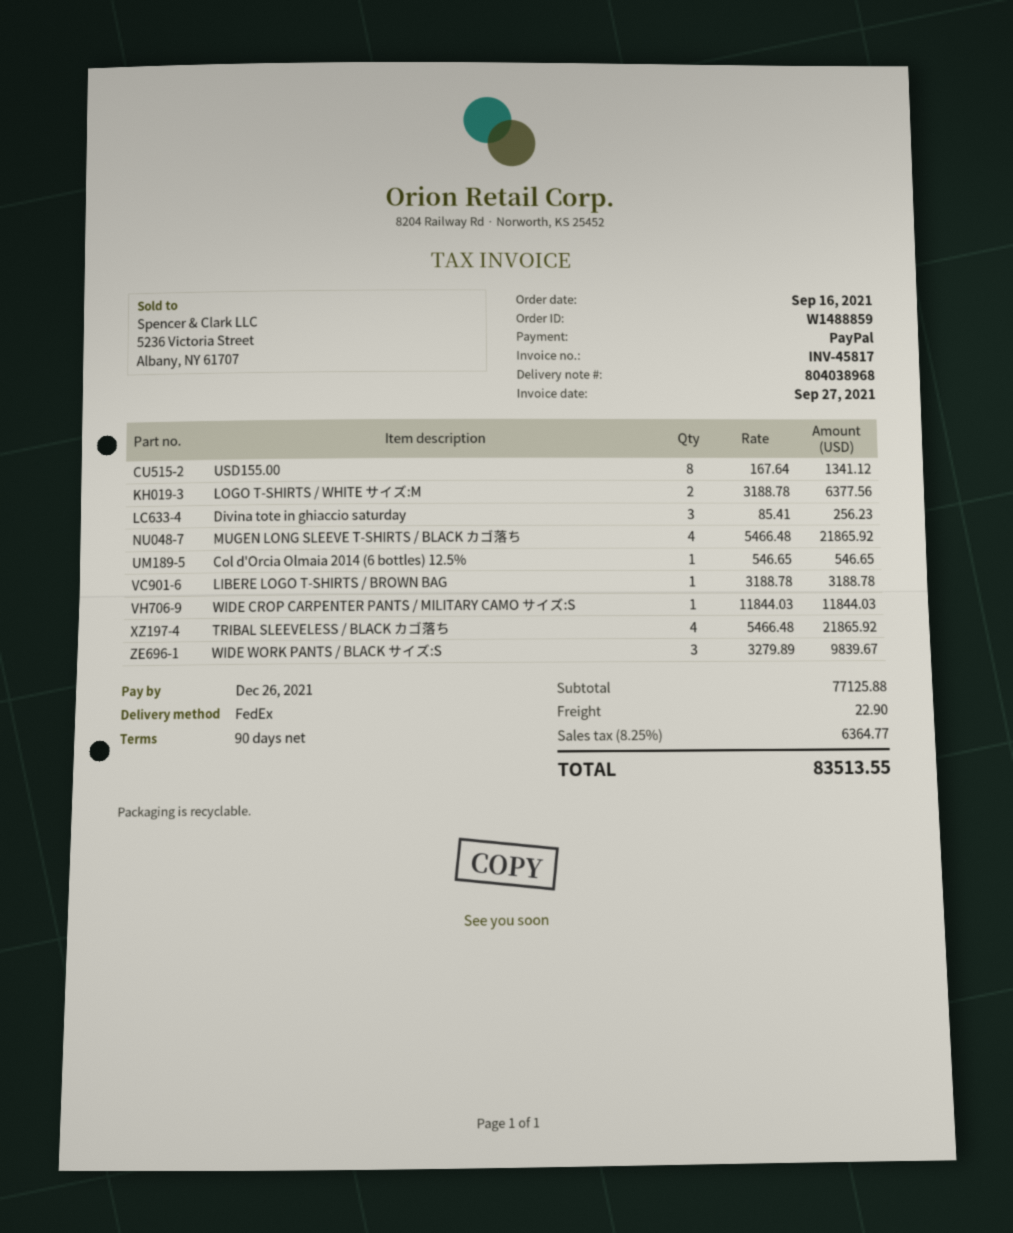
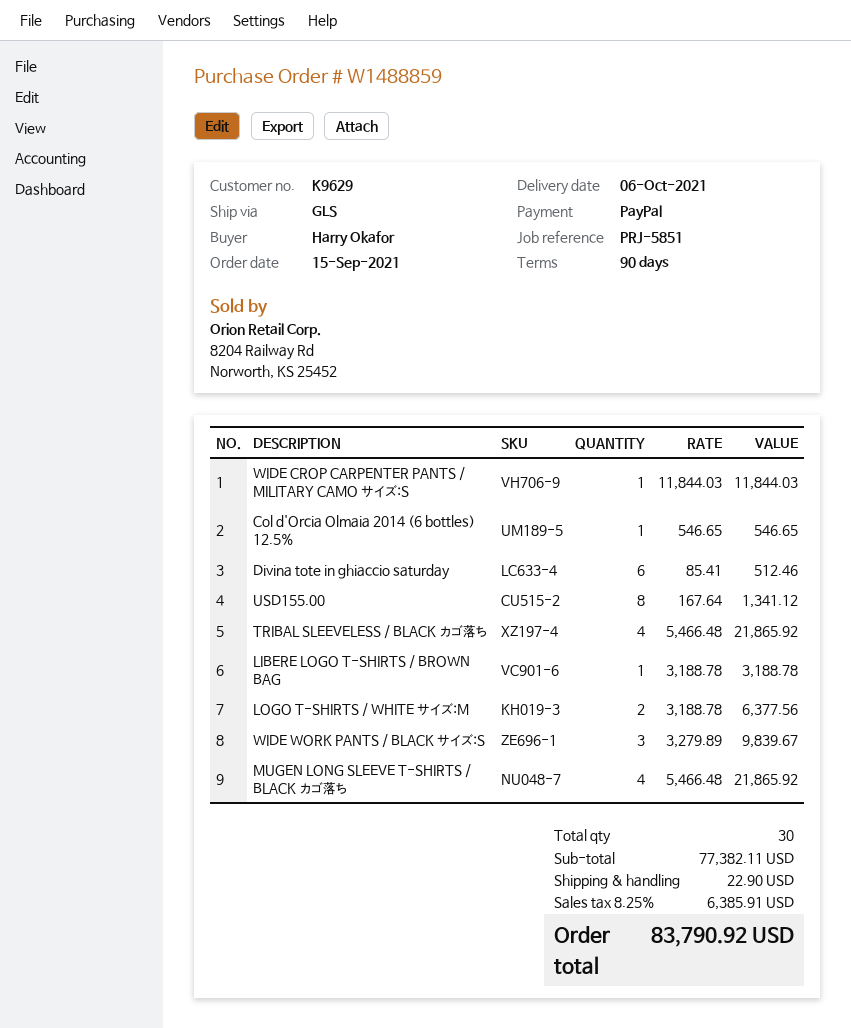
order date: 2021-09-16 -> 2021-09-15
shipping method: FedEx -> GLS
Divina tote in ghiaccio saturday: 3 x 85.41 = 256.23 -> 6 x 85.41 = 512.46
subtotal: 77125.88 -> 77382.11
tax: 8.25% = 6364.77 -> 8.25% = 6385.91
total: 83513.55 -> 83790.92

